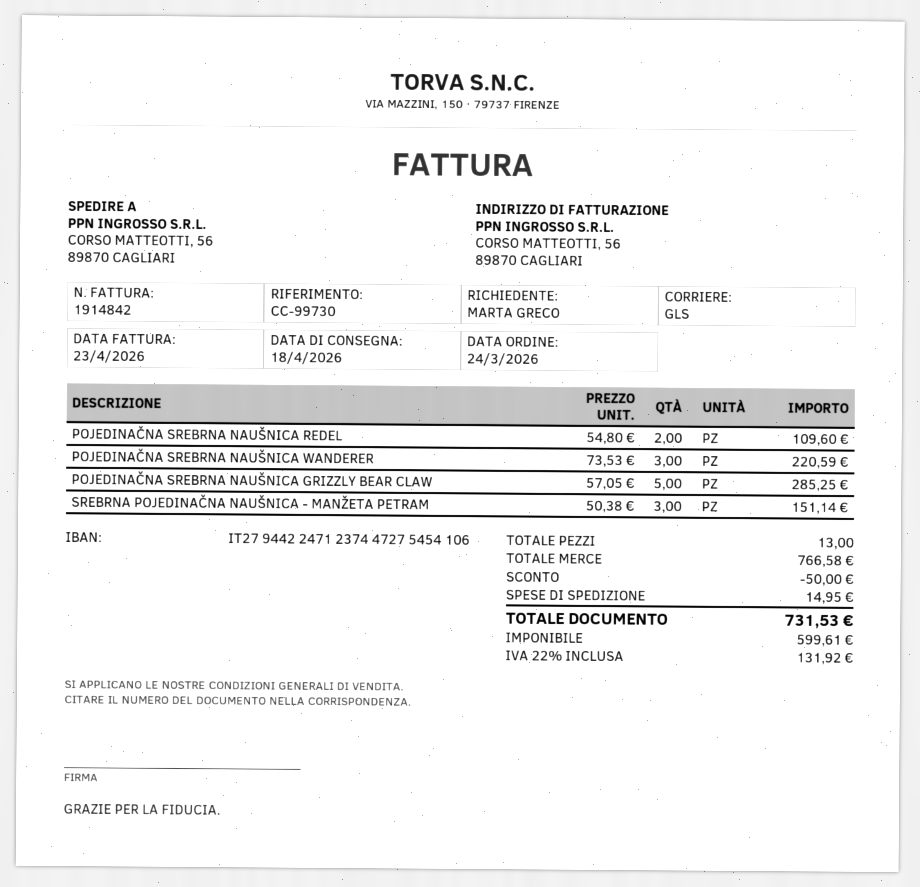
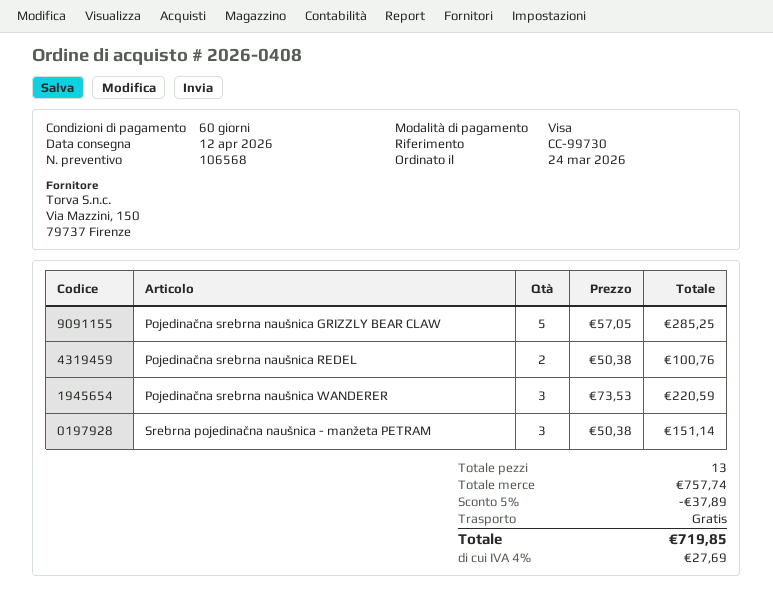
delivery date: 2026-04-18 -> 2026-04-12
POJEDINAČNA SREBRNA NAUŠNICA REDEL: 2 x 54.80 = 109.60 -> 2 x 50.38 = 100.76
subtotal: 766.58 -> 757.74
discount: 50.00 -> 37.89
shipping: 14.95 -> 0.00
tax: 22% = 131.92 -> 4% = 27.69
total: 731.53 -> 719.85

